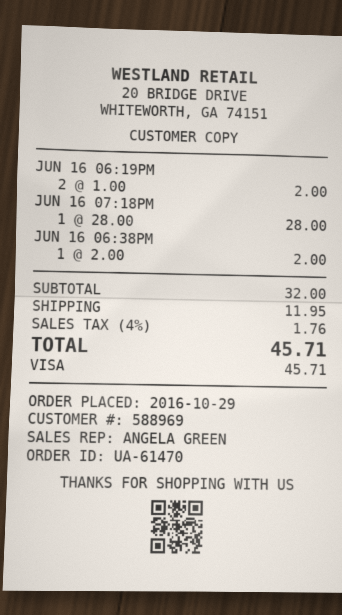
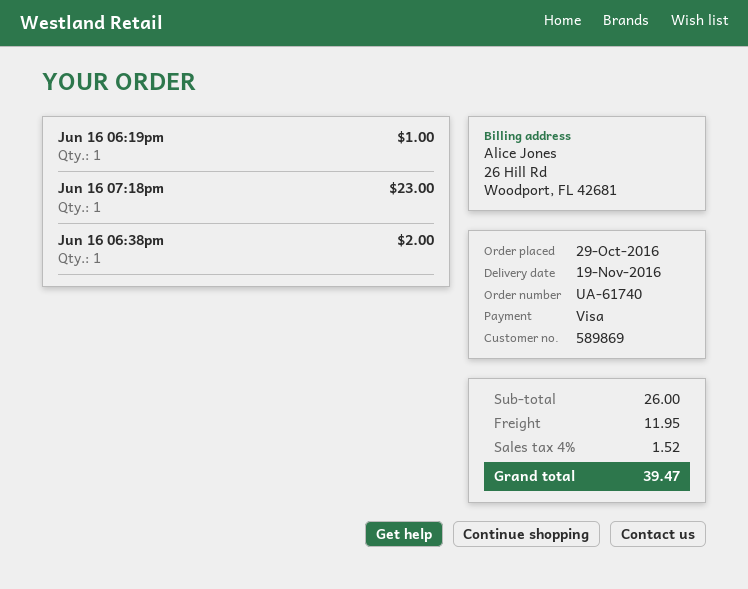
order number: UA-61470 -> UA-61740
customer number: 588969 -> 589869
JUN 16 06:19PM: 2 for 2.00 -> 1 for 1.00
JUN 16 07:18PM: 1 for 28.00 -> 1 for 23.00
subtotal: 32.00 -> 26.00
tax: 4% = 1.76 -> 4% = 1.52
total: 45.71 -> 39.47

